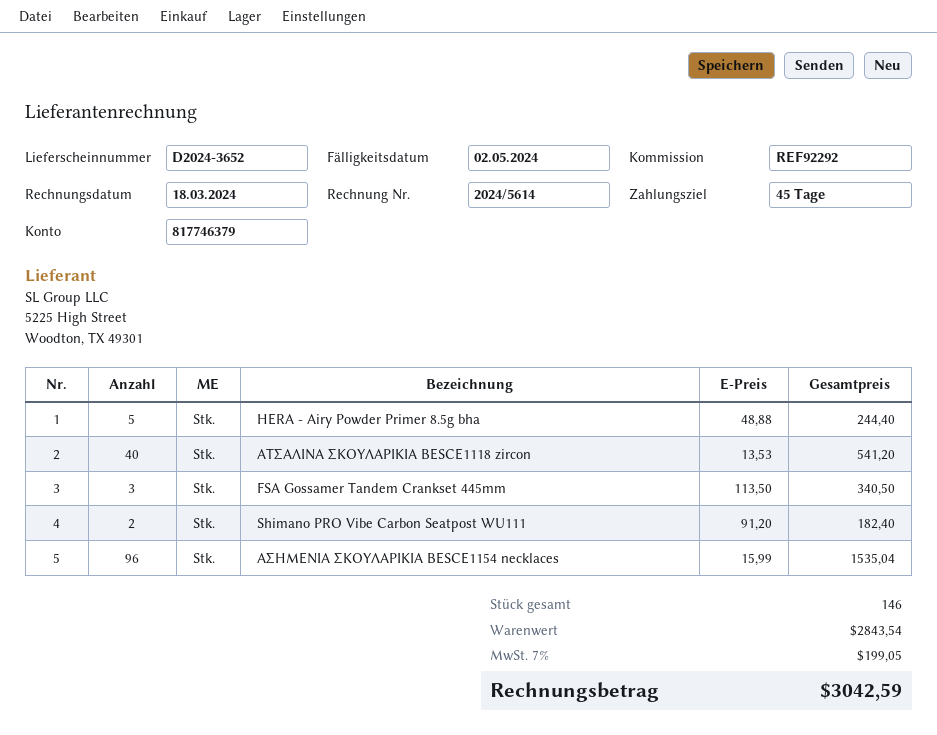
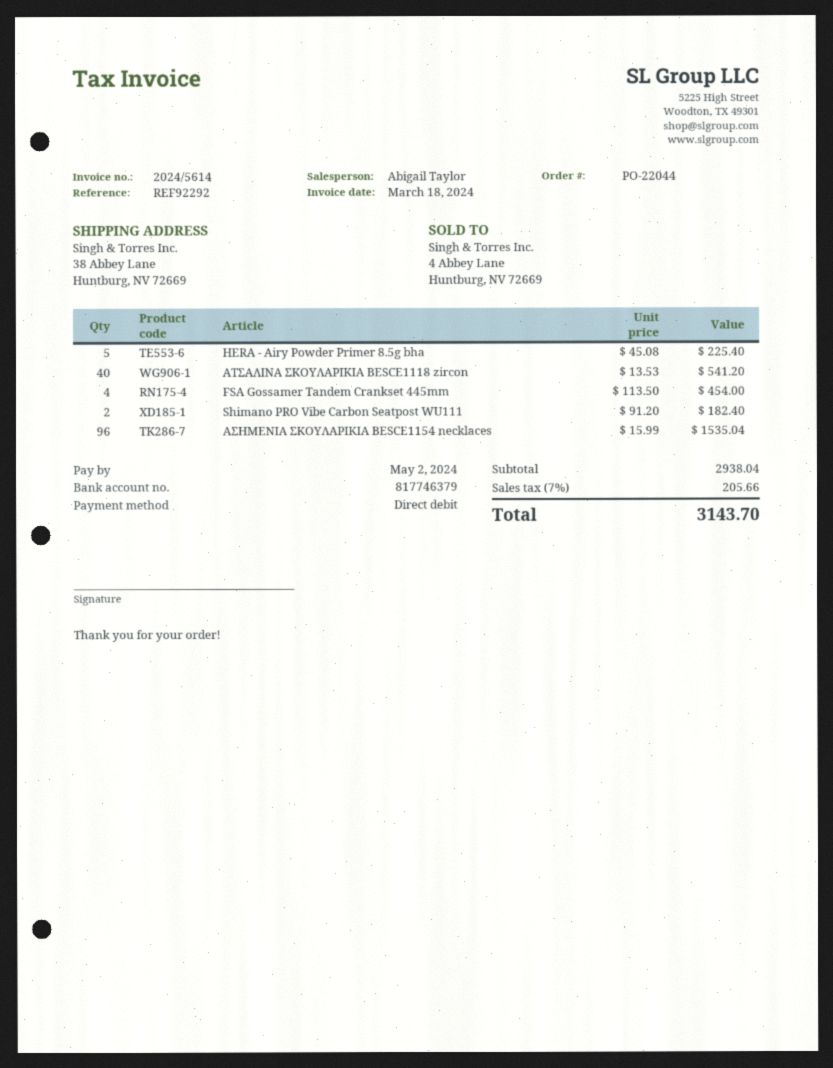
HERA - Airy Powder Primer 8.5g bha: 5 x 48.88 = 244.40 -> 5 x 45.08 = 225.40
FSA Gossamer Tandem Crankset 445mm: 3 x 113.50 = 340.50 -> 4 x 113.50 = 454.00
subtotal: 2843.54 -> 2938.04
tax: 7% = 199.05 -> 7% = 205.66
total: 3042.59 -> 3143.70

